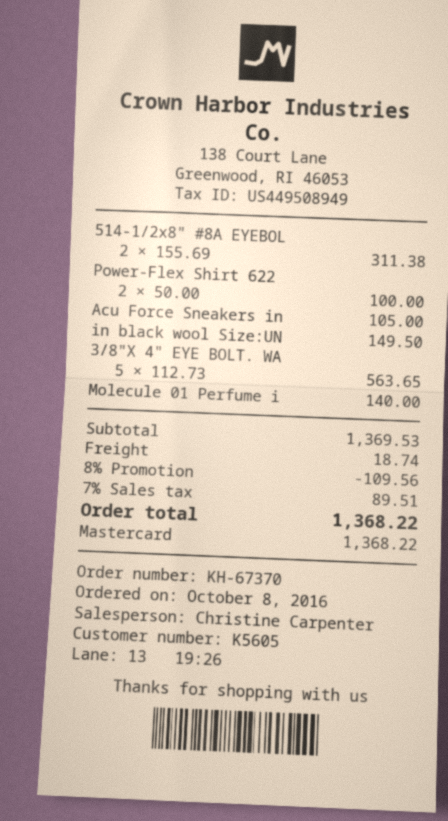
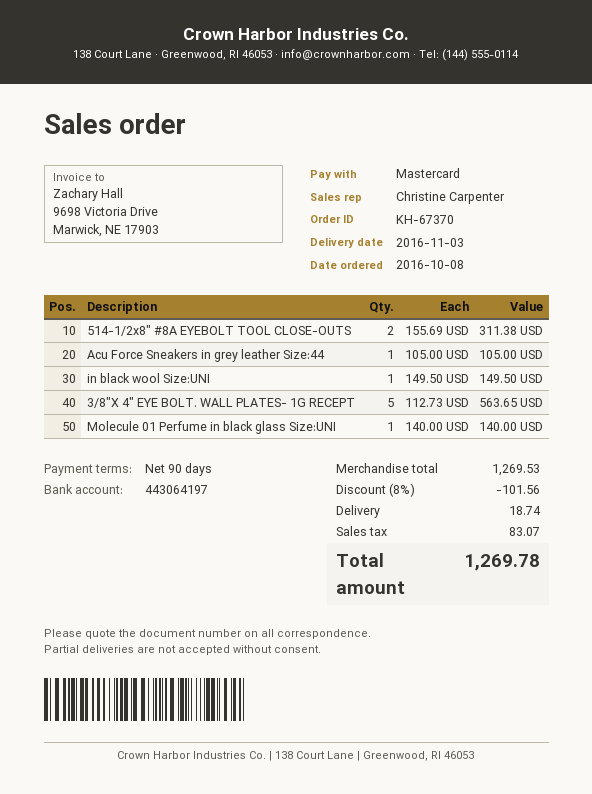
Power-Flex Shirt 622: 2 x 50.00 = 100.00 -> none
subtotal: 1369.53 -> 1269.53
discount: 8% = 109.56 -> 8% = 101.56
tax: 89.51 -> 83.07
total: 1368.22 -> 1269.78

